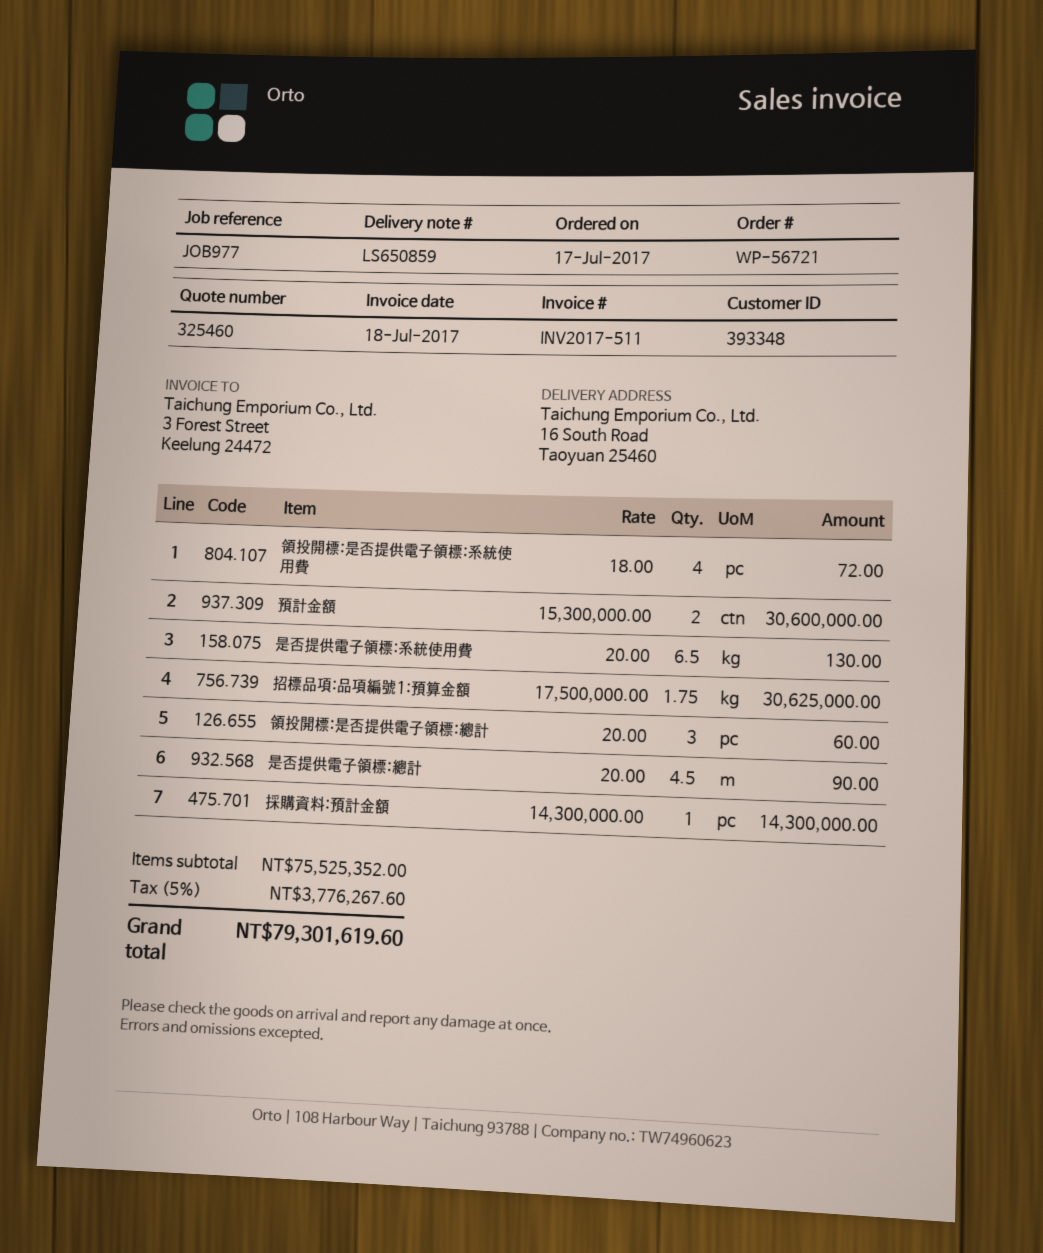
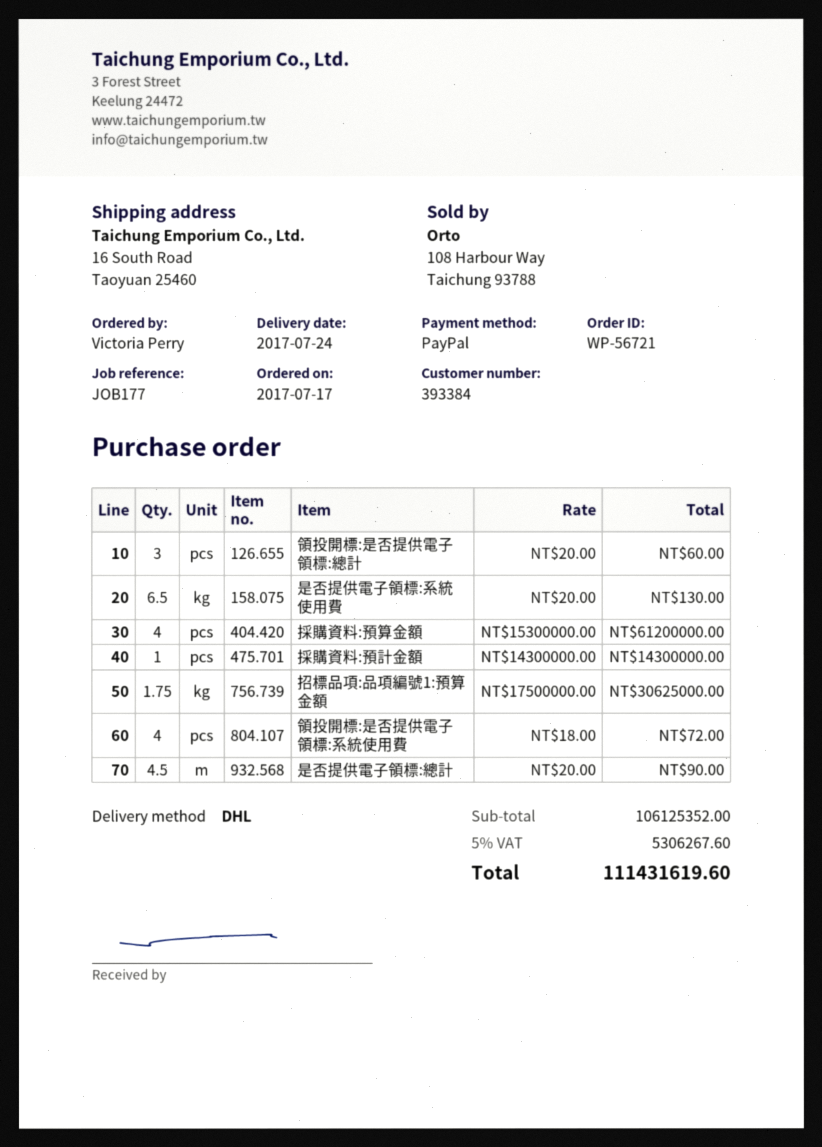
customer number: 393348 -> 393384
reference: JOB977 -> JOB177
預計金額: 2 x 15300000.00 = 30600000.00 -> none
採購資料:預算金額: none -> 4 x 15300000.00 = 61200000.00
subtotal: 75525352.00 -> 106125352.00
tax: 5% = 3776267.60 -> 5% = 5306267.60
total: 79301619.60 -> 111431619.60

